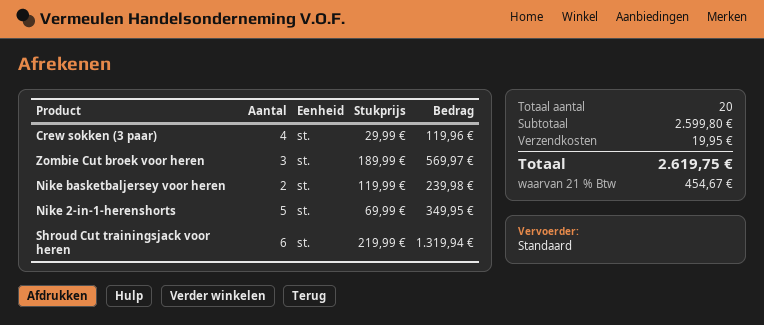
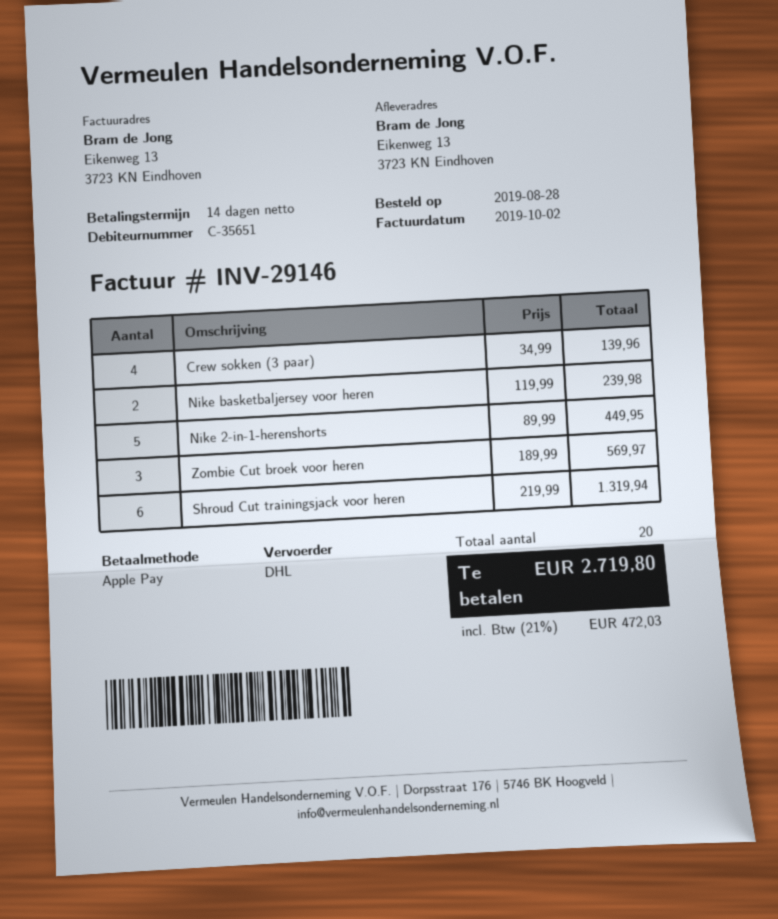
shipping method: standard -> DHL
Crew sokken (3 paar): 4 x 29.99 = 119.96 -> 4 x 34.99 = 139.96
Nike 2-in-1-herenshorts: 5 x 69.99 = 349.95 -> 5 x 89.99 = 449.95
shipping: 19.95 -> none
tax: 21% = 454.67 -> 21% = 472.03
total: 2619.75 -> 2719.80

